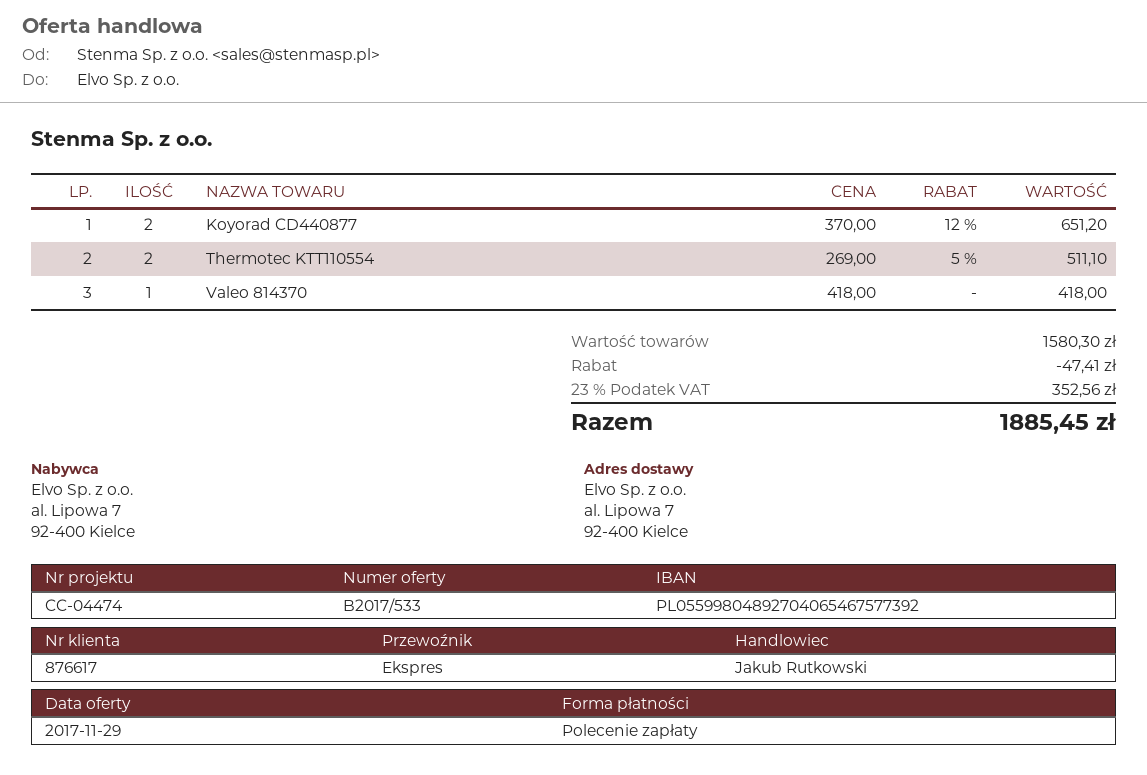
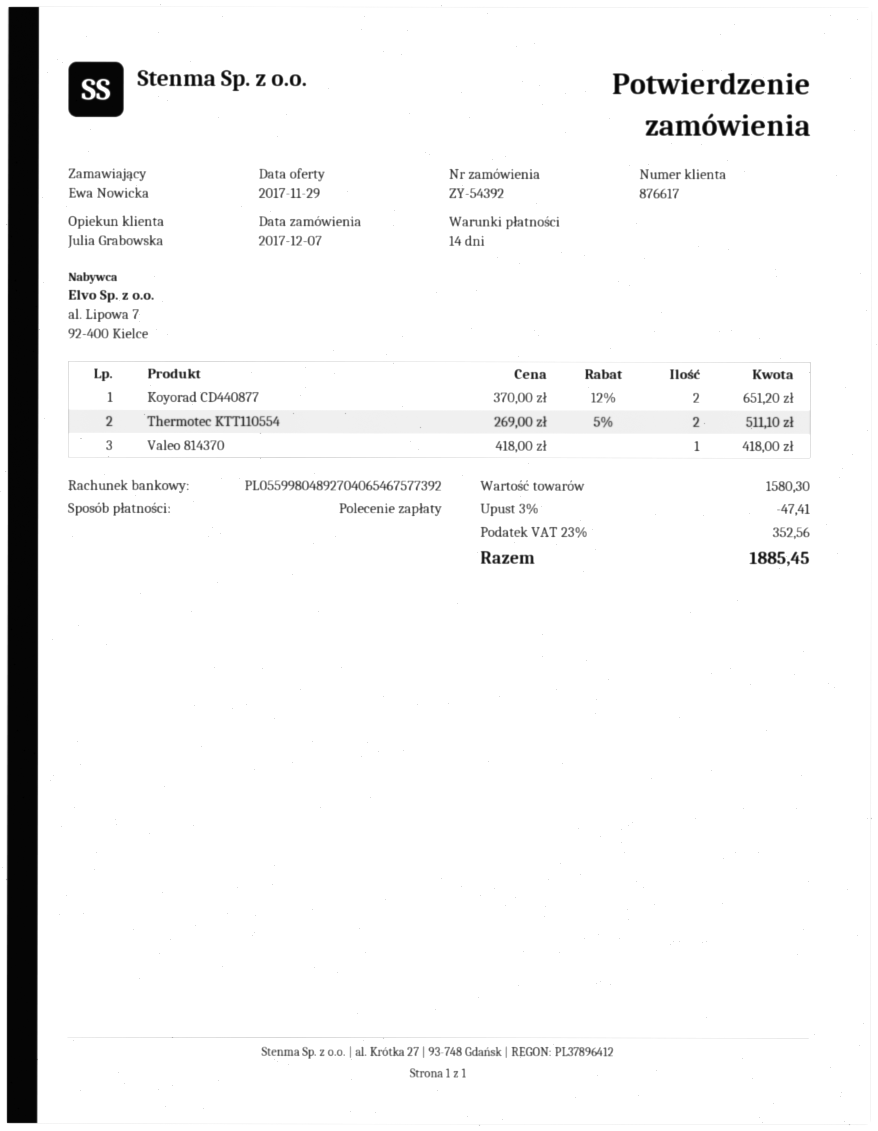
sales rep: Jakub Rutkowski -> Julia Grabowska

